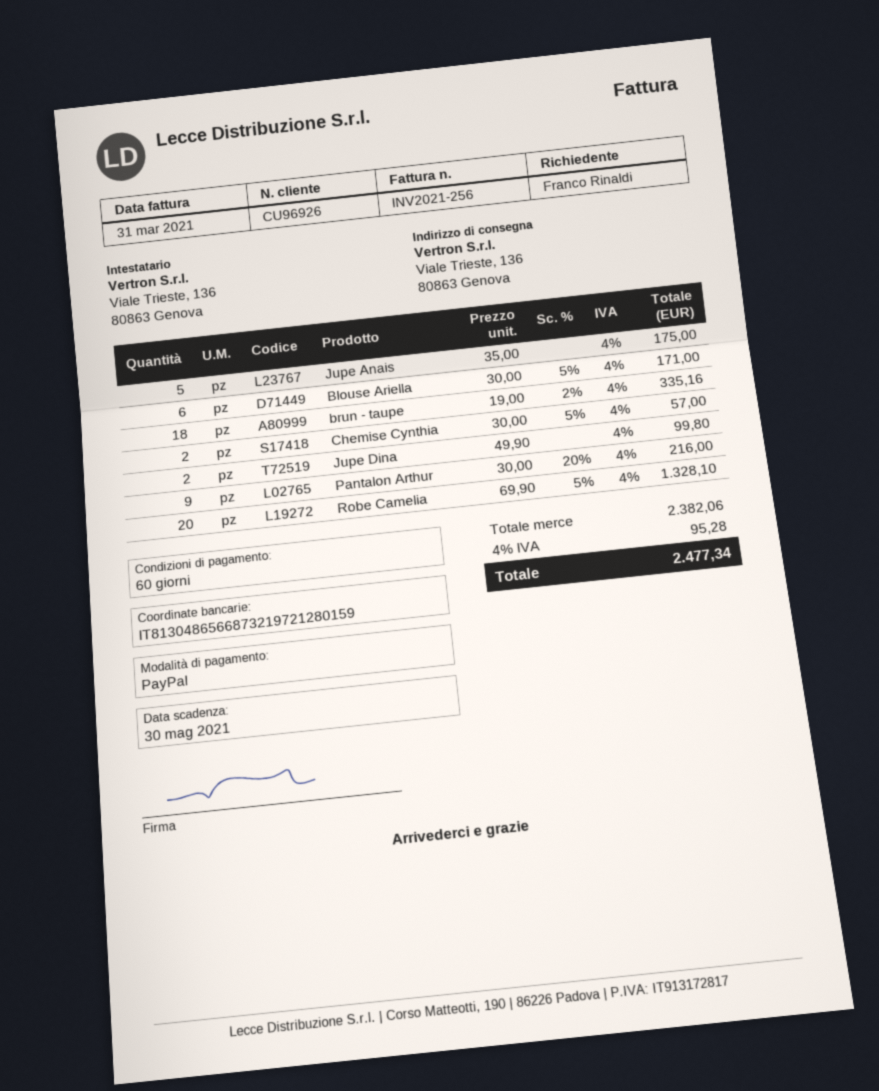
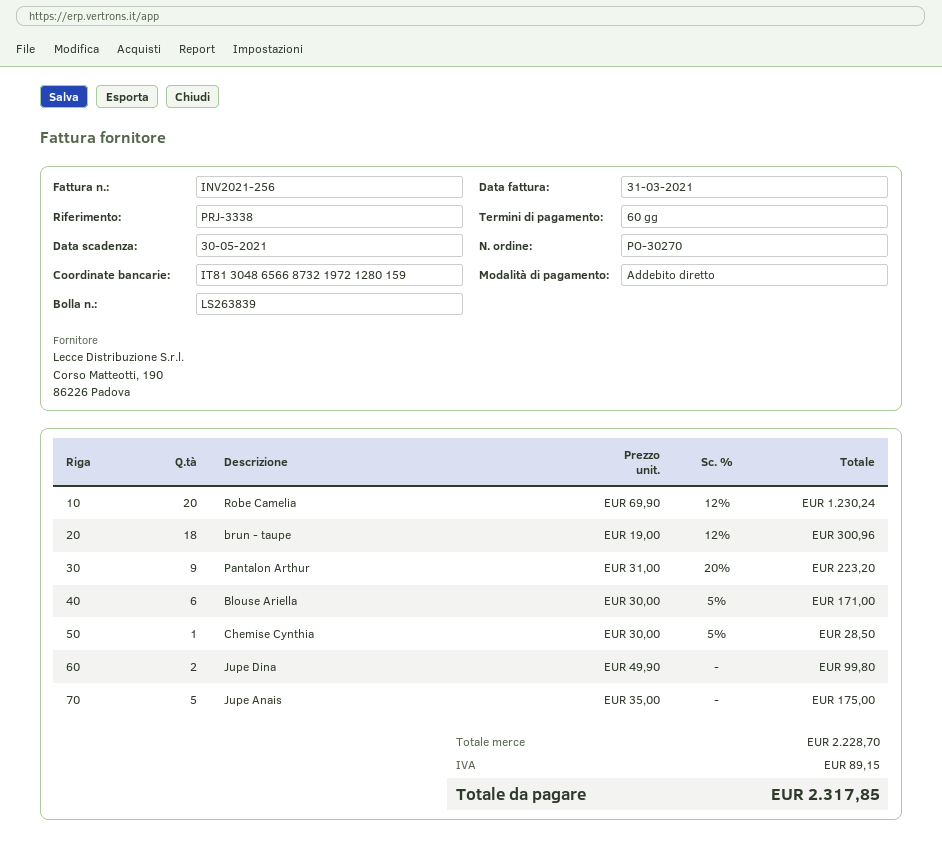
payment method: PayPal -> direct debit
brun - taupe: 18 x 19.00 - 2% = 335.16 -> 18 x 19.00 - 12% = 300.96
Chemise Cynthia: 2 x 30.00 - 5% = 57.00 -> 1 x 30.00 - 5% = 28.50
Pantalon Arthur: 9 x 30.00 - 20% = 216.00 -> 9 x 31.00 - 20% = 223.20
Robe Camelia: 20 x 69.90 - 5% = 1328.10 -> 20 x 69.90 - 12% = 1230.24
subtotal: 2382.06 -> 2228.70
tax: 95.28 -> 89.15
total: 2477.34 -> 2317.85

